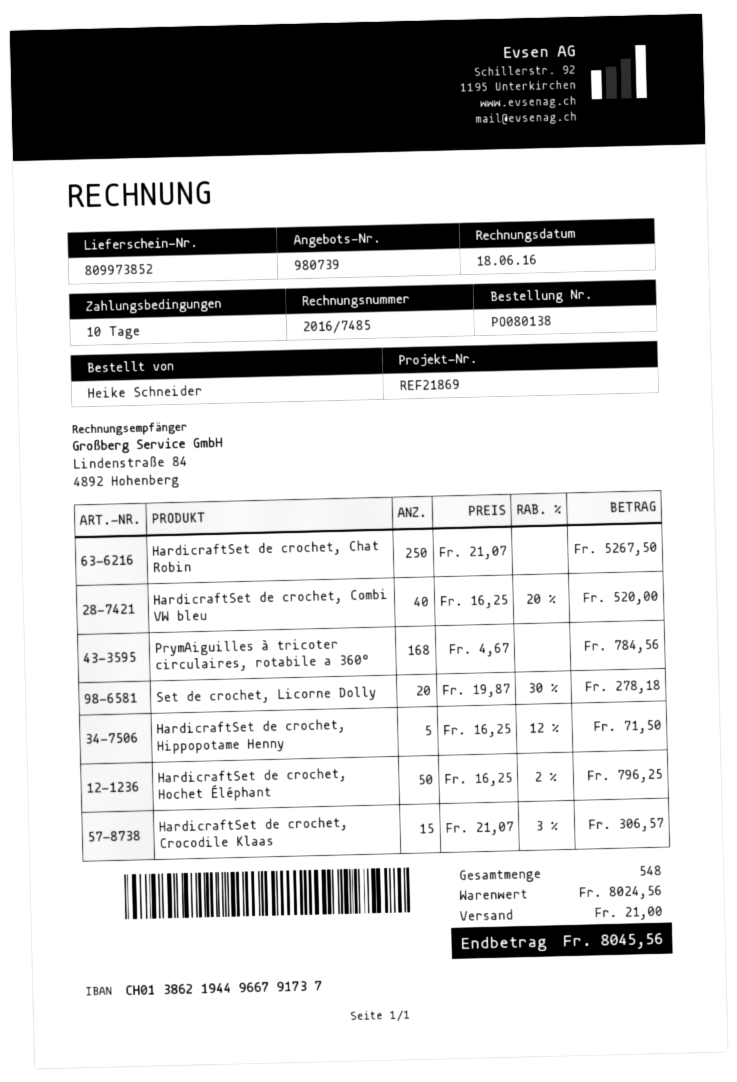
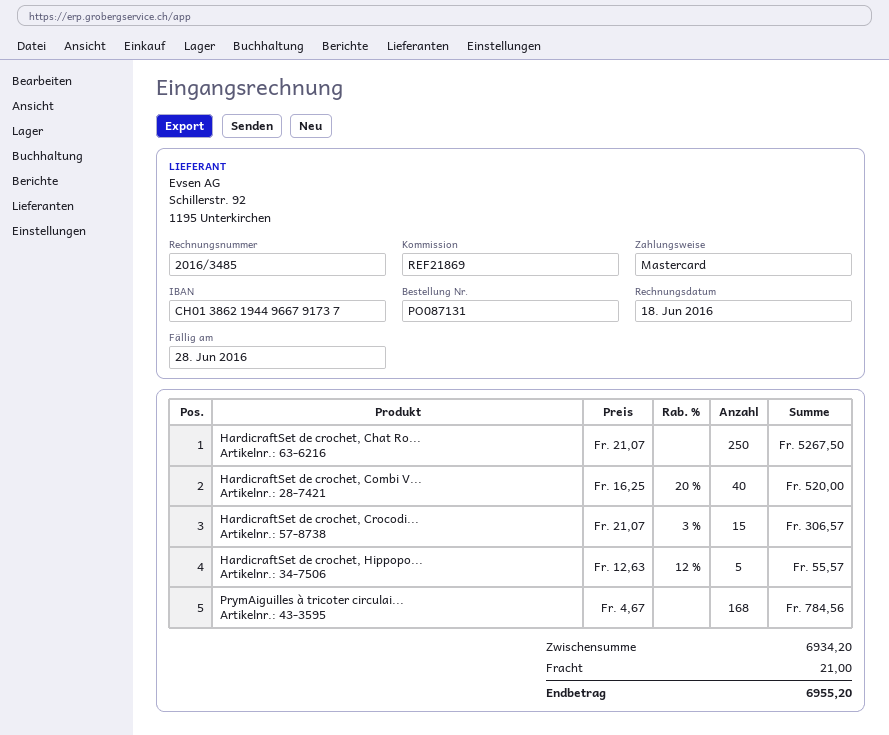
order number: PO080138 -> PO087131
invoice number: 2016/7485 -> 2016/3485
Set de crochet, Licorne Dolly: 20 x 19.87 - 30% = 278.18 -> none
HardicraftSet de crochet, Hippopotame Henny: 5 x 16.25 - 12% = 71.50 -> 5 x 12.63 - 12% = 55.57
HardicraftSet de crochet, Hochet Éléphant: 50 x 16.25 - 2% = 796.25 -> none
subtotal: 8024.56 -> 6934.20
total: 8045.56 -> 6955.20

